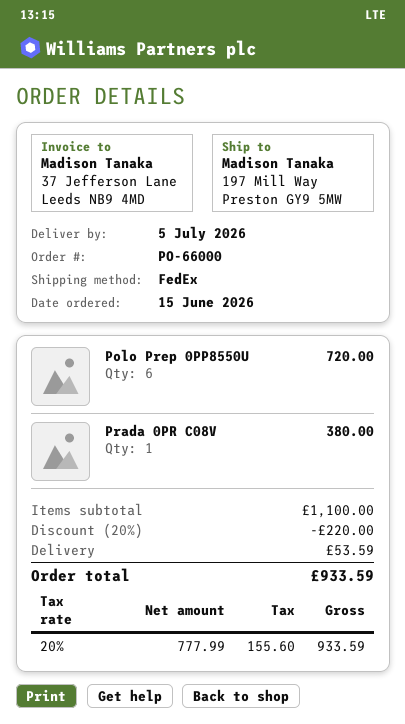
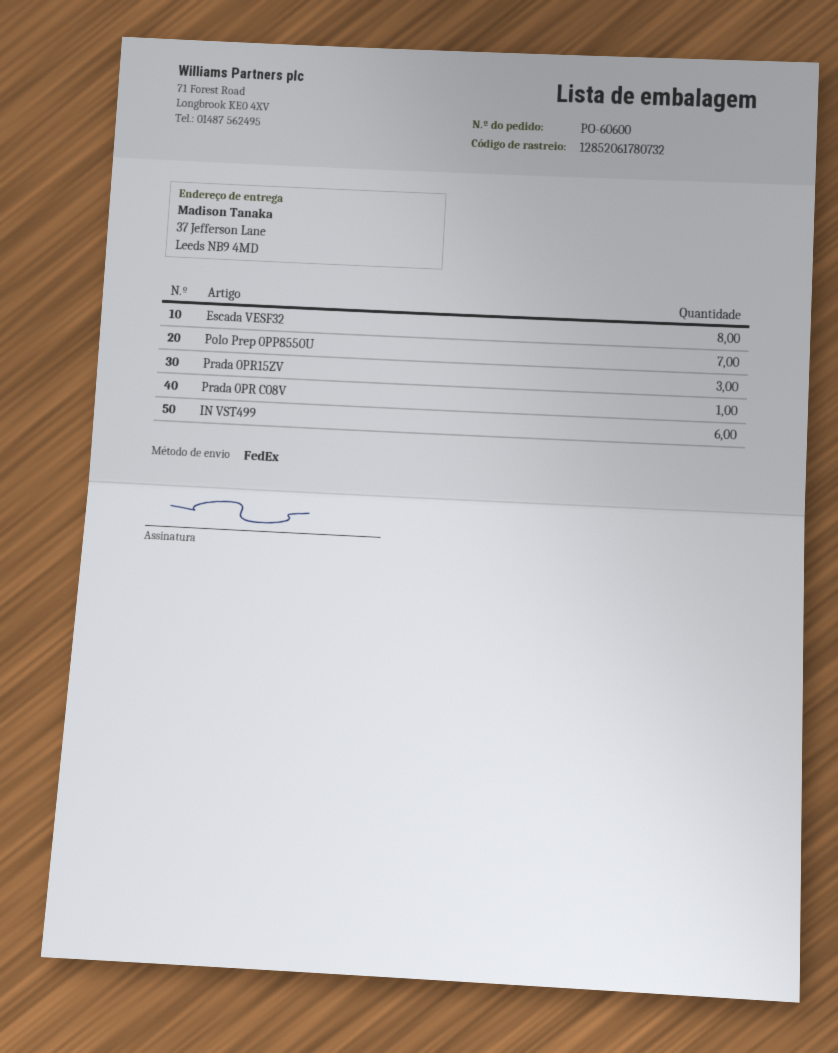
order number: PO-66000 -> PO-60600
ship to: 197 Mill Way, Preston GY9 5MW -> 37 Jefferson Lane, Leeds NB9 4MD
Polo Prep 0PP8550U: 6 -> 7
Escada VESF32: none -> 8
Prada 0PR15ZV: none -> 3
IN VST499: none -> 6

